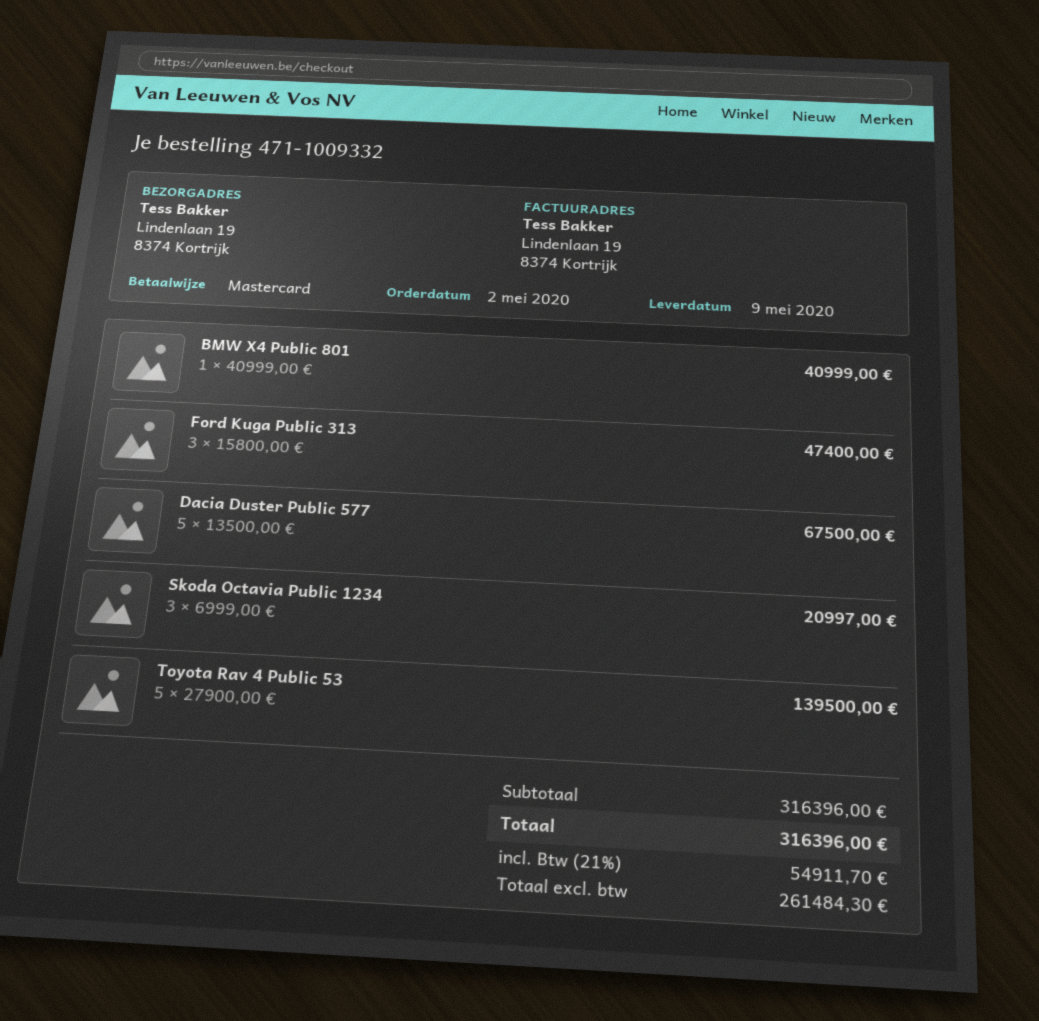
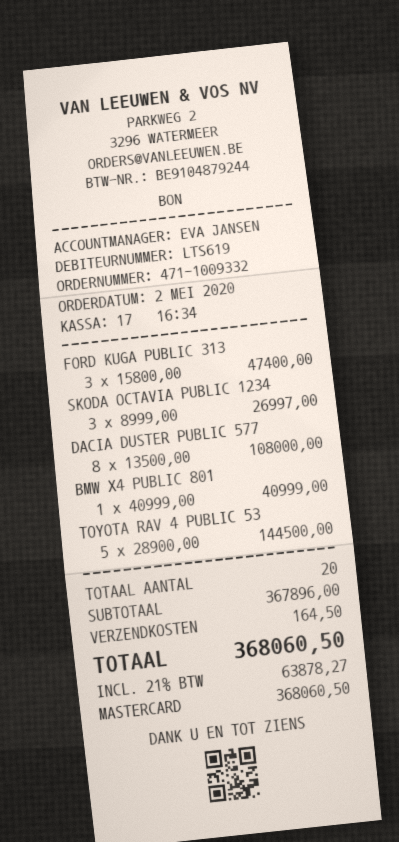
Dacia Duster Public 577: 5 x 13500.00 = 67500.00 -> 8 x 13500.00 = 108000.00
Skoda Octavia Public 1234: 3 x 6999.00 = 20997.00 -> 3 x 8999.00 = 26997.00
Toyota Rav 4 Public 53: 5 x 27900.00 = 139500.00 -> 5 x 28900.00 = 144500.00
subtotal: 316396.00 -> 367896.00
shipping: none -> 164.50
tax: 21% = 54911.70 -> 21% = 63878.27
total: 316396.00 -> 368060.50

